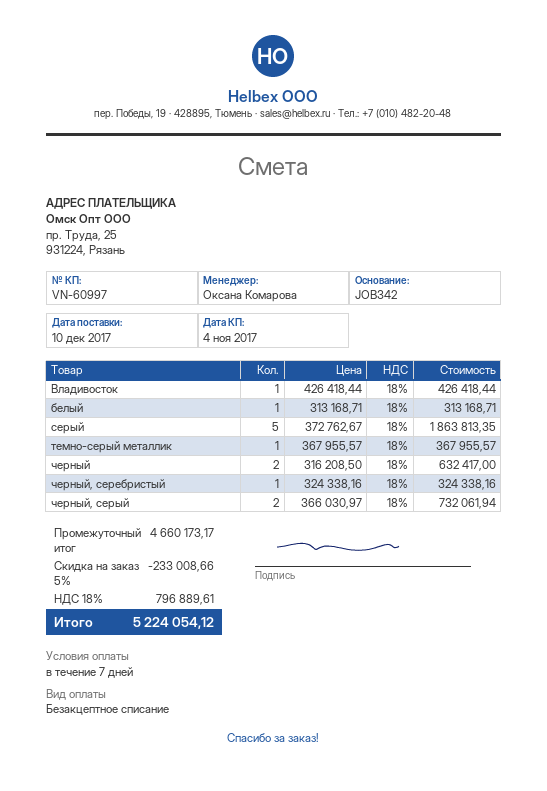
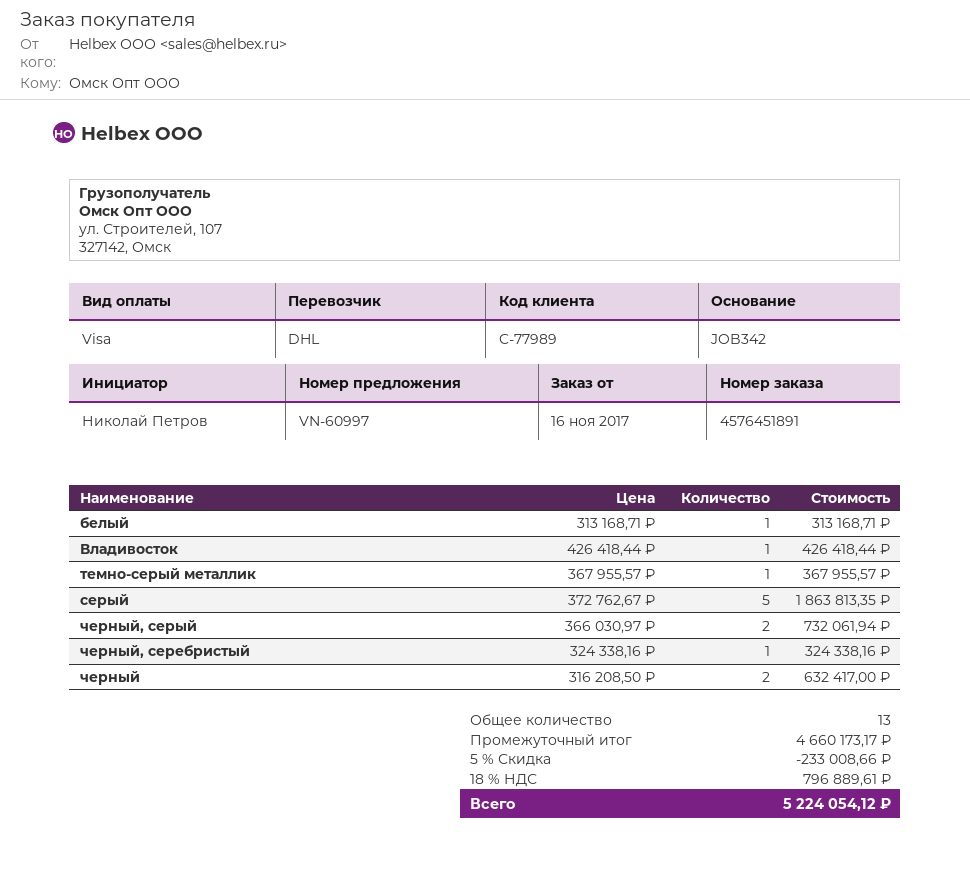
payment method: direct debit -> Visa

